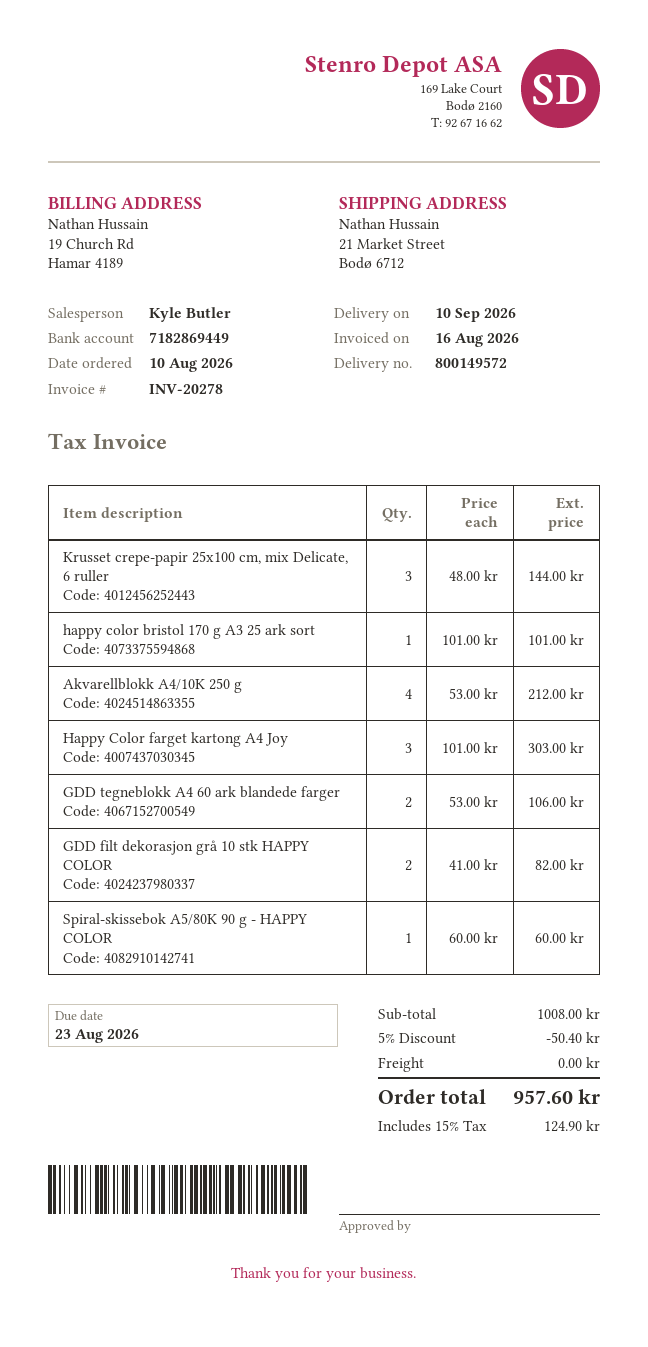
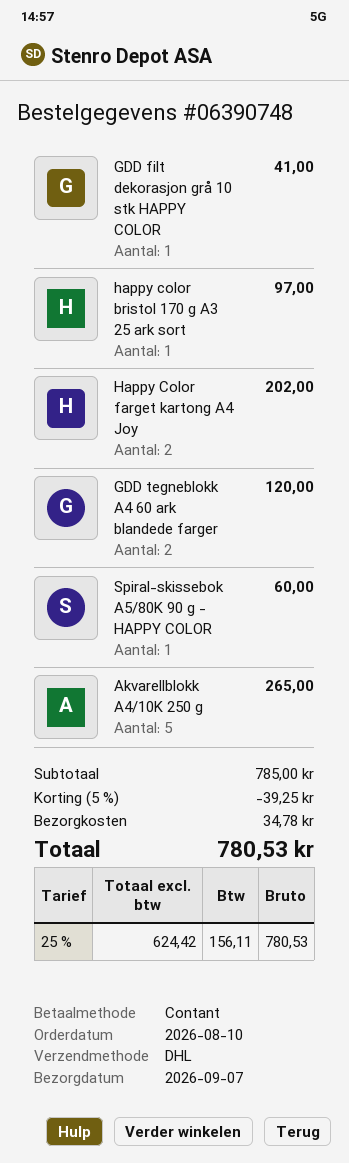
delivery date: 2026-09-10 -> 2026-09-07
Krusset crepe-papir 25x100 cm, mix Delicate, 6 ruller: 3 for 144.00 -> none
happy color bristol 170 g A3 25 ark sort: 1 for 101.00 -> 1 for 97.00
Akvarellblokk A4/10K 250 g: 4 for 212.00 -> 5 for 265.00
Happy Color farget kartong A4 Joy: 3 for 303.00 -> 2 for 202.00
GDD tegneblokk A4 60 ark blandede farger: 2 for 106.00 -> 2 for 120.00
GDD filt dekorasjon grå 10 stk HAPPY COLOR: 2 for 82.00 -> 1 for 41.00
subtotal: 1008.00 -> 785.00
discount: 5% = 50.40 -> 5% = 39.25
shipping: 0.00 -> 34.78
tax: 15% = 124.90 -> 25% = 156.11
total: 957.60 -> 780.53

